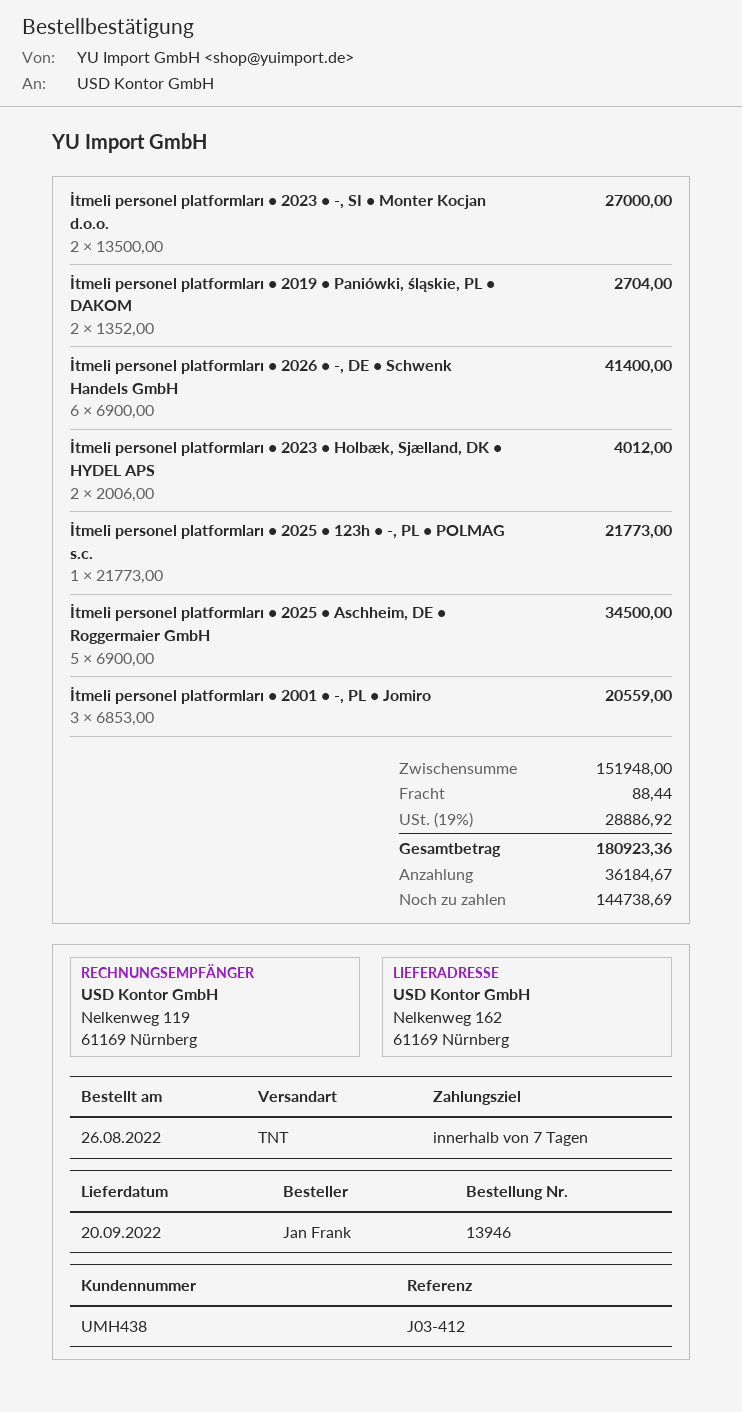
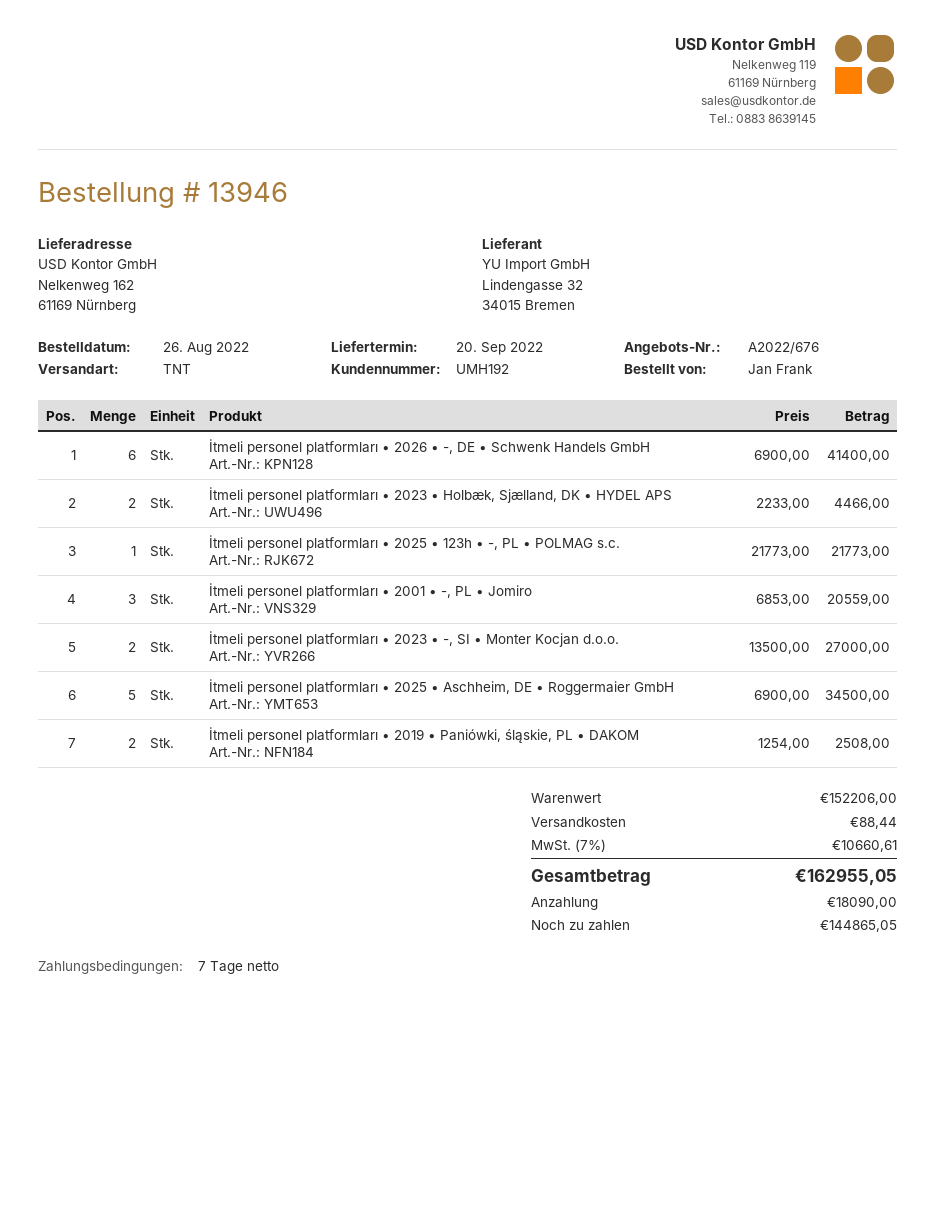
customer number: UMH438 -> UMH192
İtmeli personel platformları • 2019 • Paniówki, śląskie, PL • DAKOM: 2 x 1352.00 = 2704.00 -> 2 x 1254.00 = 2508.00
İtmeli personel platformları • 2023 • Holbæk, Sjælland, DK • HYDEL APS: 2 x 2006.00 = 4012.00 -> 2 x 2233.00 = 4466.00
subtotal: 151948.00 -> 152206.00
tax: 19% = 28886.92 -> 7% = 10660.61
total: 180923.36 -> 162955.05
deposit: 36184.67 -> 18090.00
balance: 144738.69 -> 144865.05

